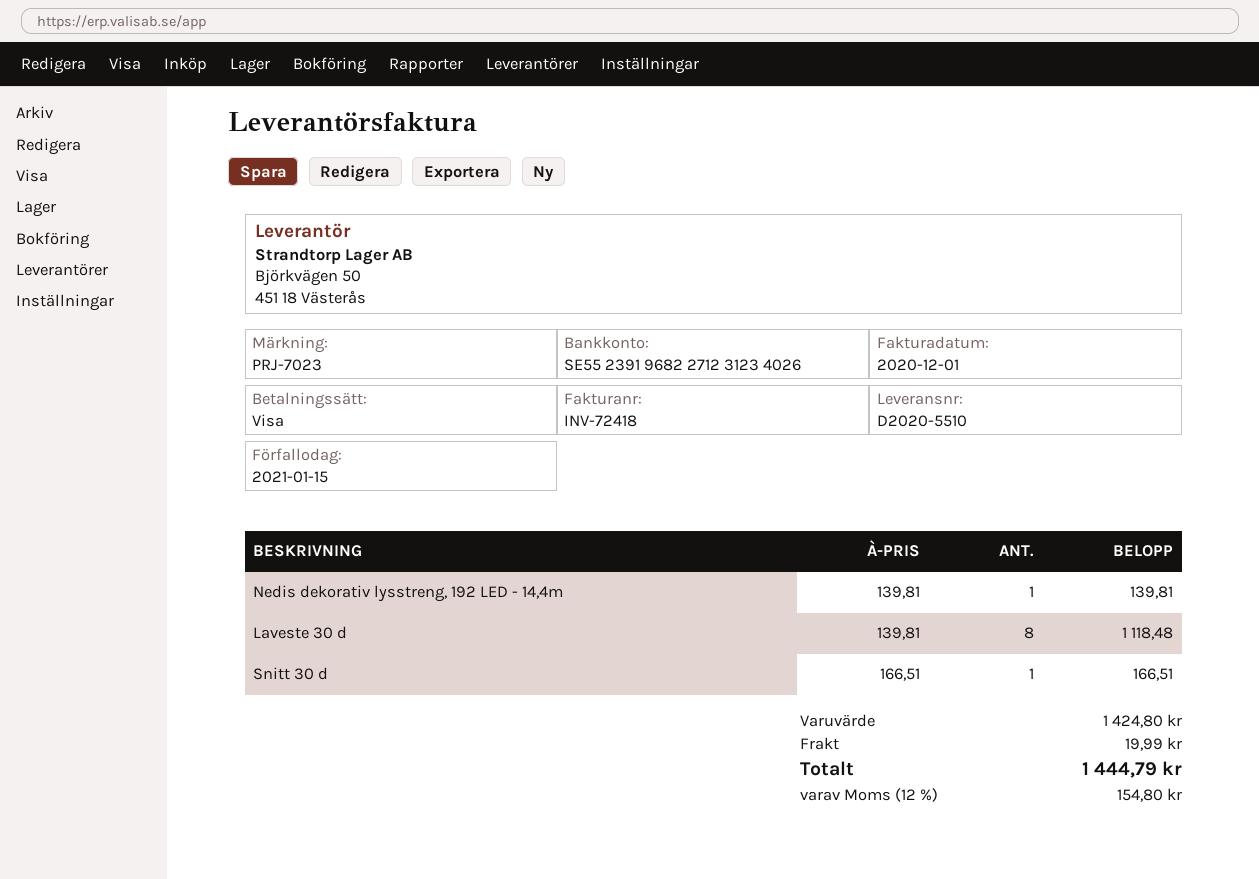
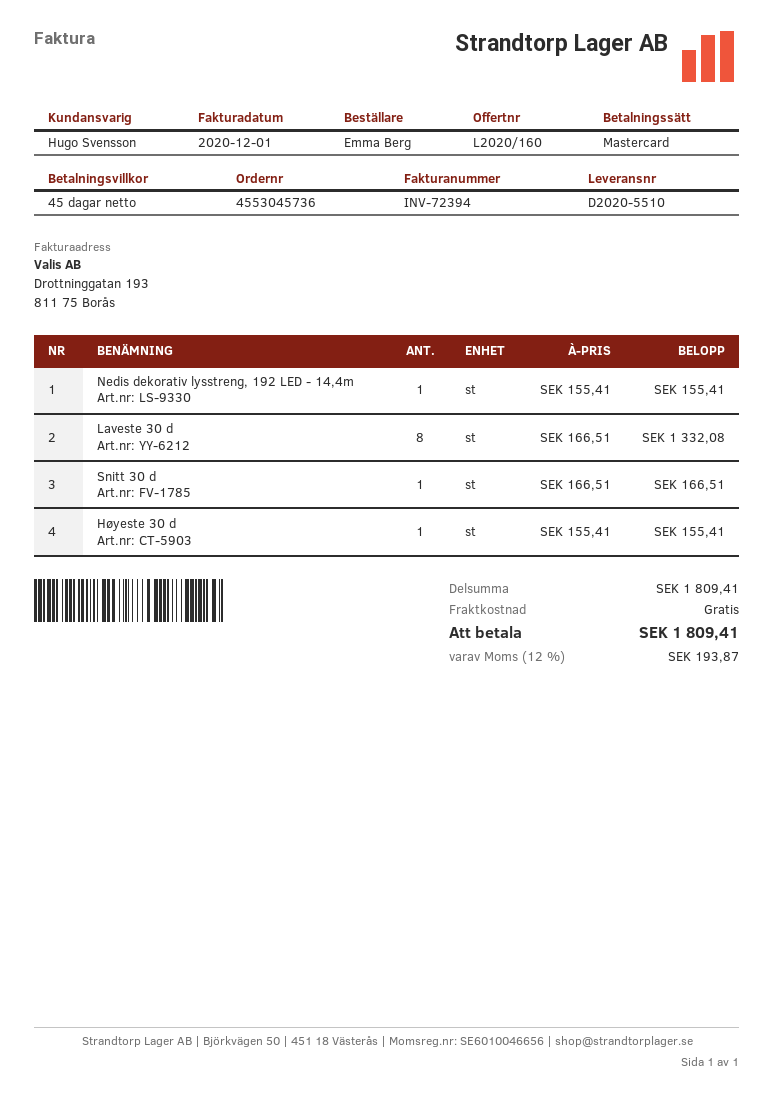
invoice number: INV-72418 -> INV-72394
payment method: Visa -> Mastercard
Nedis dekorativ lysstreng, 192 LED - 14,4m: 1 x 139.81 = 139.81 -> 1 x 155.41 = 155.41
Laveste 30 d: 8 x 139.81 = 1118.48 -> 8 x 166.51 = 1332.08
Høyeste 30 d: none -> 1 x 155.41 = 155.41
subtotal: 1424.80 -> 1809.41
shipping: 19.99 -> 0.00
tax: 12% = 154.80 -> 12% = 193.87
total: 1444.79 -> 1809.41

